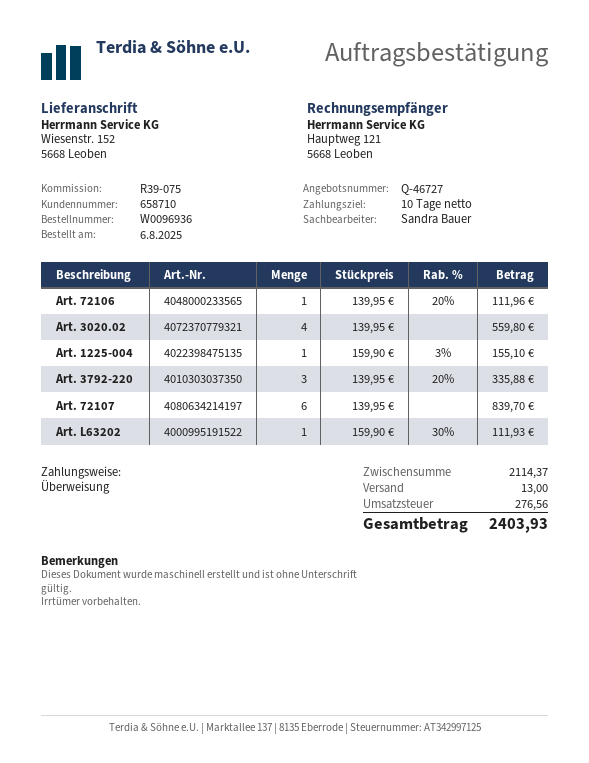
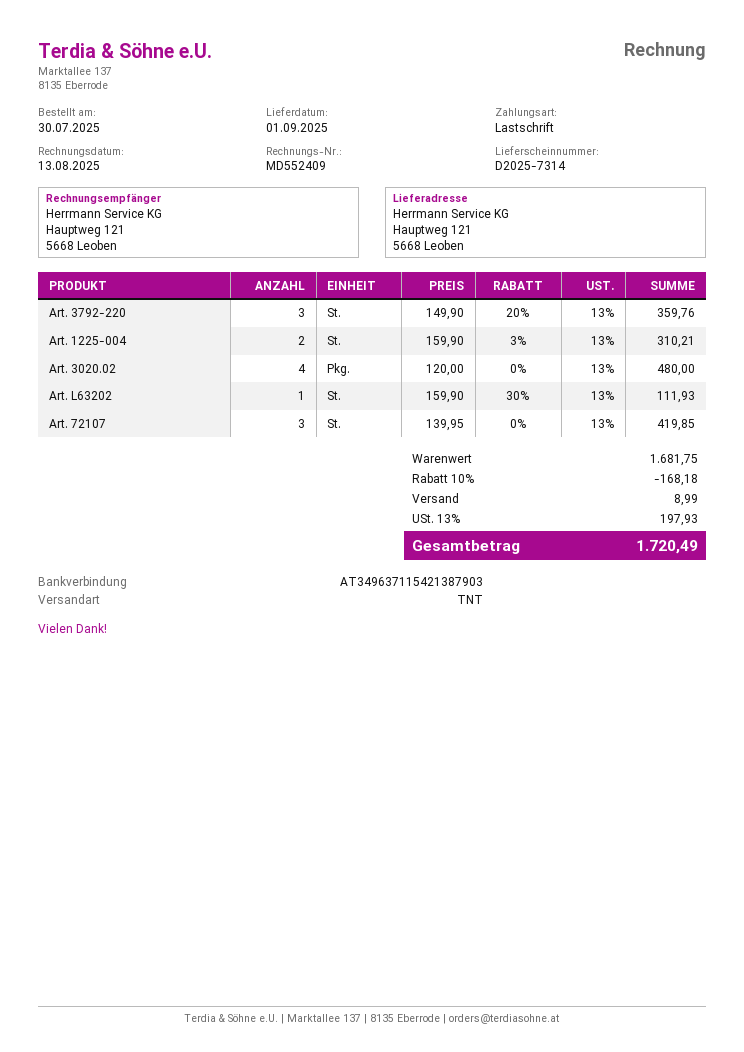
order date: 2025-08-06 -> 2025-07-30
payment method: bank transfer -> direct debit
ship to: Wiesenstr. 152, 5668 Leoben -> Hauptweg 121, 5668 Leoben
Art. 72106: 1 x 139.95 - 20% = 111.96 -> none
Art. 3020.02: 4 x 139.95 = 559.80 -> 4 x 120.00 = 480.00
Art. 1225-004: 1 x 159.90 - 3% = 155.10 -> 2 x 159.90 - 3% = 310.21
Art. 3792-220: 3 x 139.95 - 20% = 335.88 -> 3 x 149.90 - 20% = 359.76
Art. 72107: 6 x 139.95 = 839.70 -> 3 x 139.95 = 419.85
subtotal: 2114.37 -> 1681.75
discount: none -> 10% = 168.18
shipping: 13.00 -> 8.99
tax: 276.56 -> 197.93
total: 2403.93 -> 1720.49

